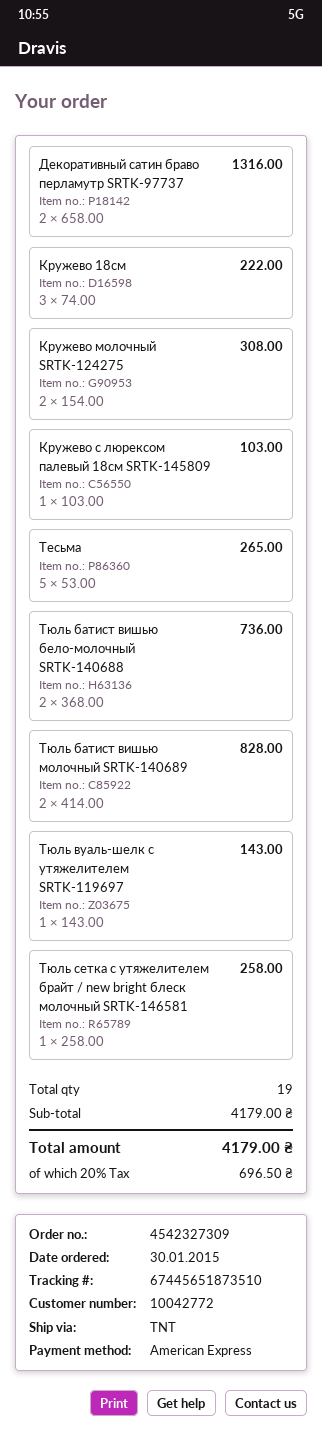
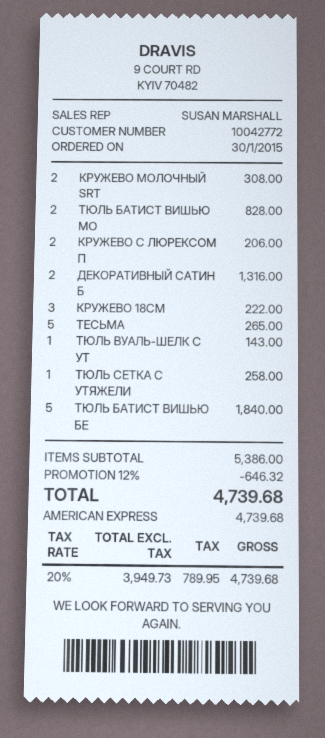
Кружево с люрексом палевый 18см SRTK-145809: 1 for 103.00 -> 2 for 206.00
Тюль батист вишью бело-молочный SRTK-140688: 2 for 736.00 -> 5 for 1840.00
subtotal: 4179.00 -> 5386.00
discount: none -> 12% = 646.32
tax: 20% = 696.50 -> 20% = 789.95
total: 4179.00 -> 4739.68

